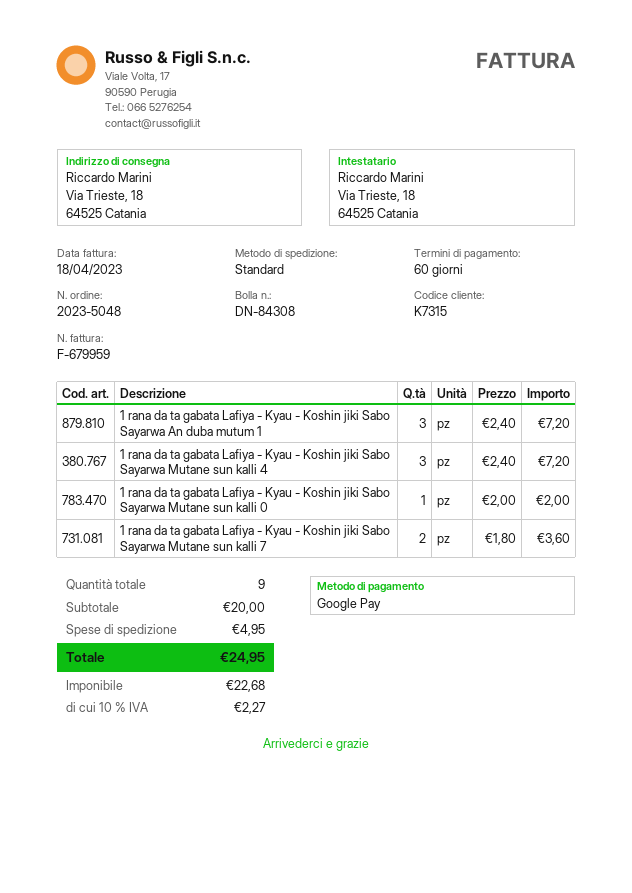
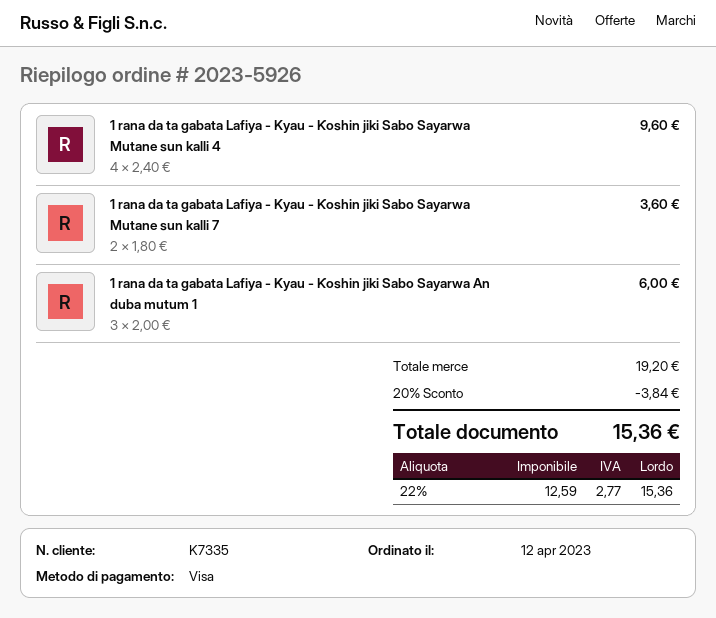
order number: 2023-5048 -> 2023-5926
customer number: K7315 -> K7335
payment method: Google Pay -> Visa
1 rana da ta gabata Lafiya - Kyau - Ƙoshin jiki Sabo Sayarwa An duba mutum 1: 3 x 2.40 = 7.20 -> 3 x 2.00 = 6.00
1 rana da ta gabata Lafiya - Kyau - Ƙoshin jiki Sabo Sayarwa Mutane sun kalli 4: 3 x 2.40 = 7.20 -> 4 x 2.40 = 9.60
1 rana da ta gabata Lafiya - Kyau - Ƙoshin jiki Sabo Sayarwa Mutane sun kalli 0: 1 x 2.00 = 2.00 -> none
subtotal: 20.00 -> 19.20
discount: none -> 20% = 3.84
shipping: 4.95 -> none
net: 22.68 -> 12.59
tax: 10% = 2.27 -> 22% = 2.77
total: 24.95 -> 15.36

